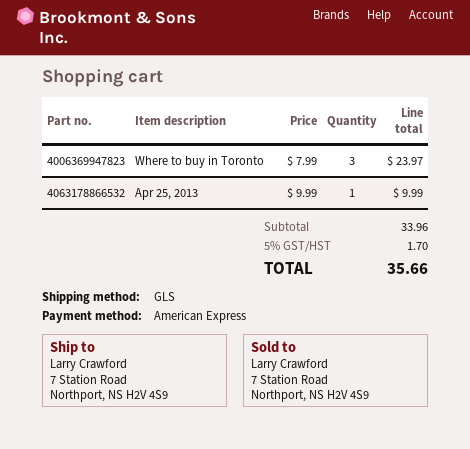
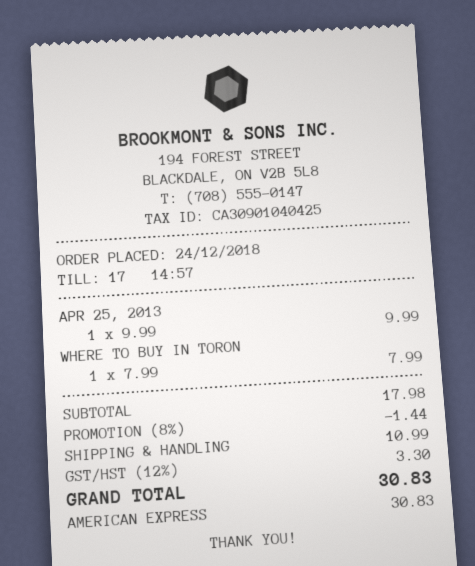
Where to buy in Toronto: 3 x 7.99 = 23.97 -> 1 x 7.99 = 7.99
subtotal: 33.96 -> 17.98
discount: none -> 8% = 1.44
shipping: none -> 10.99
tax: 5% = 1.70 -> 12% = 3.30
total: 35.66 -> 30.83

